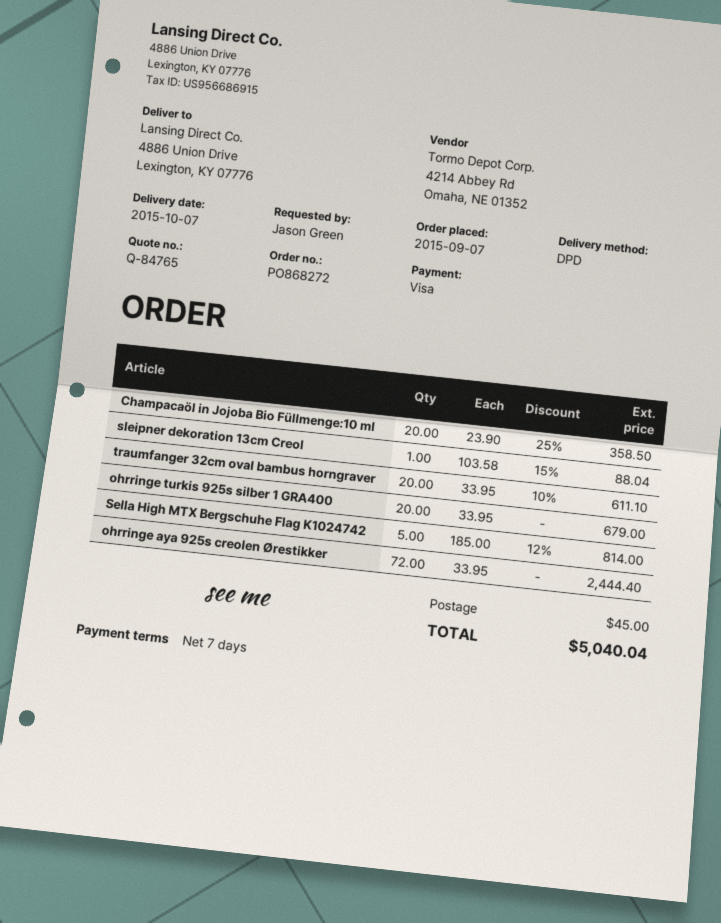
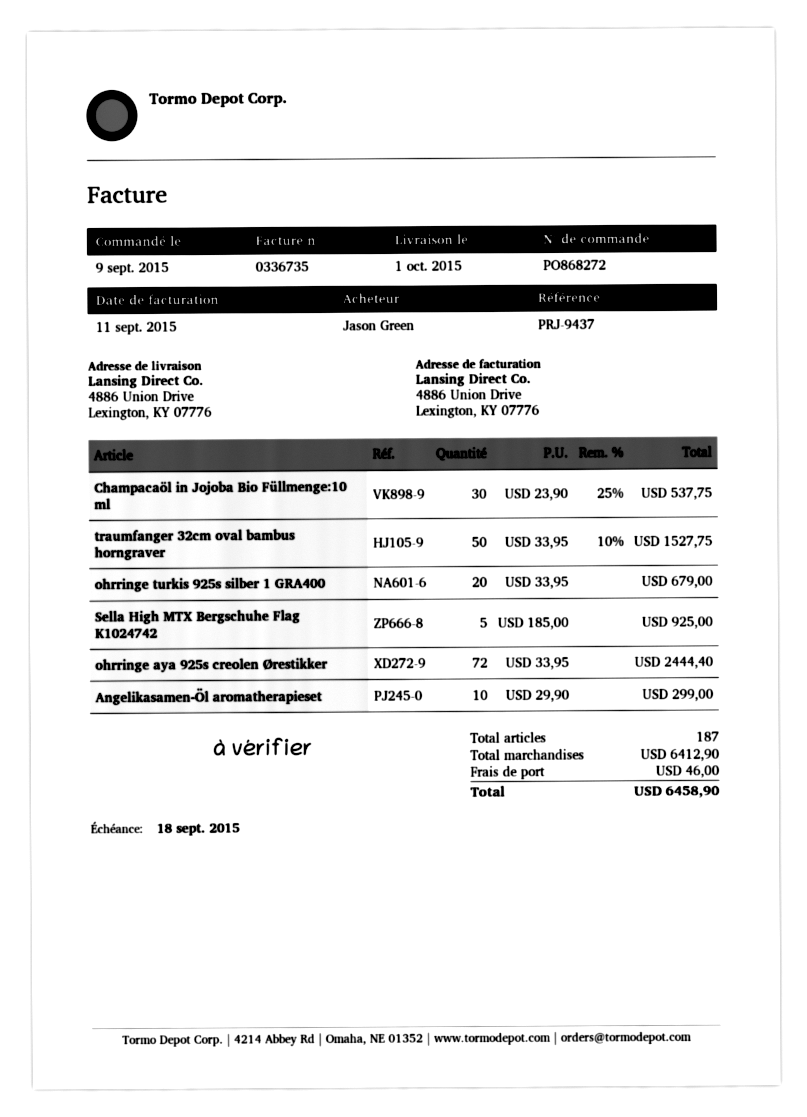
order date: 2015-09-07 -> 2015-09-09
delivery date: 2015-10-07 -> 2015-10-01
Champacaöl in Jojoba Bio Füllmenge:10 ml: 20 x 23.90 - 25% = 358.50 -> 30 x 23.90 - 25% = 537.75
sleipner dekoration 13cm Creol: 1 x 103.58 - 15% = 88.04 -> none
traumfanger 32cm oval bambus horngraver: 20 x 33.95 - 10% = 611.10 -> 50 x 33.95 - 10% = 1527.75
Sella High MTX Bergschuhe Flag K1024742: 5 x 185.00 - 12% = 814.00 -> 5 x 185.00 = 925.00
Angelikasamen-Öl aromatherapieset: none -> 10 x 29.90 = 299.00
shipping: 45.00 -> 46.00
total: 5040.04 -> 6458.90

